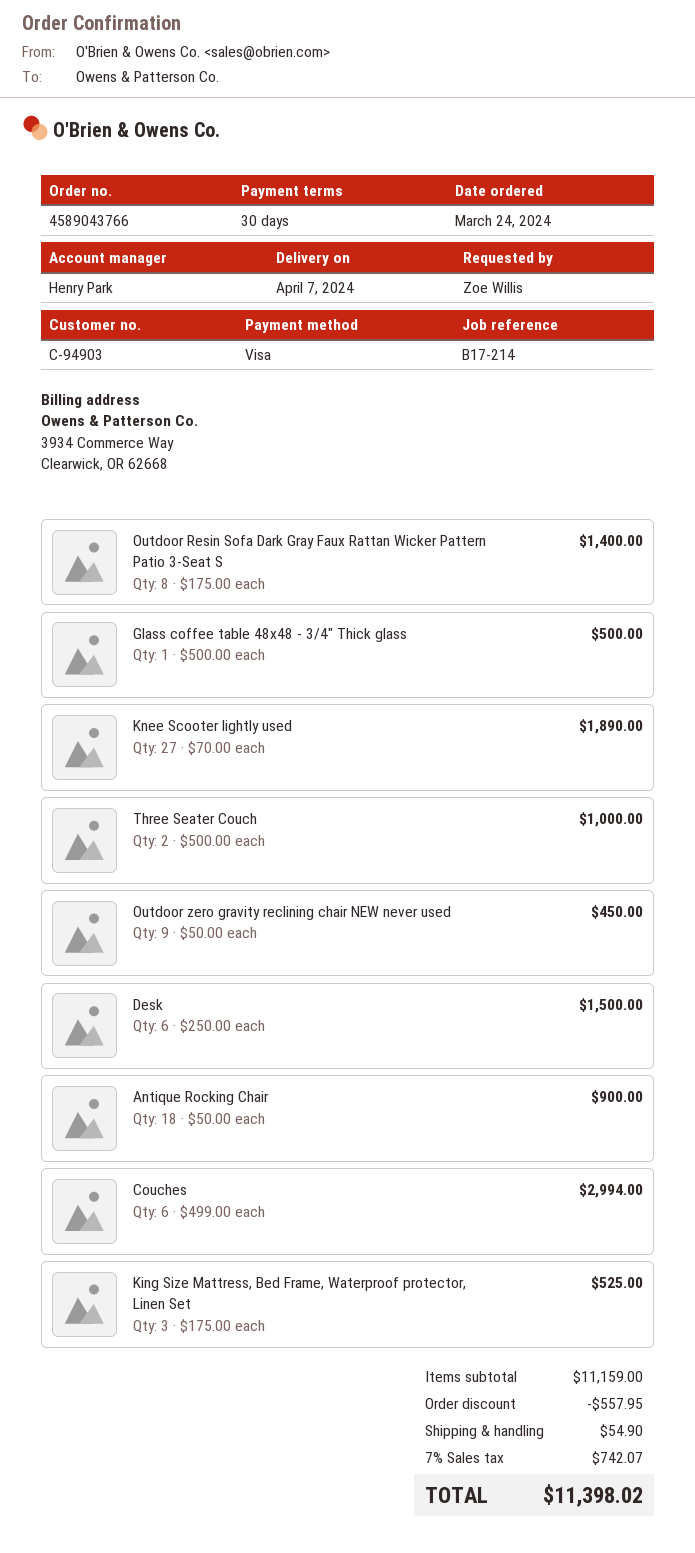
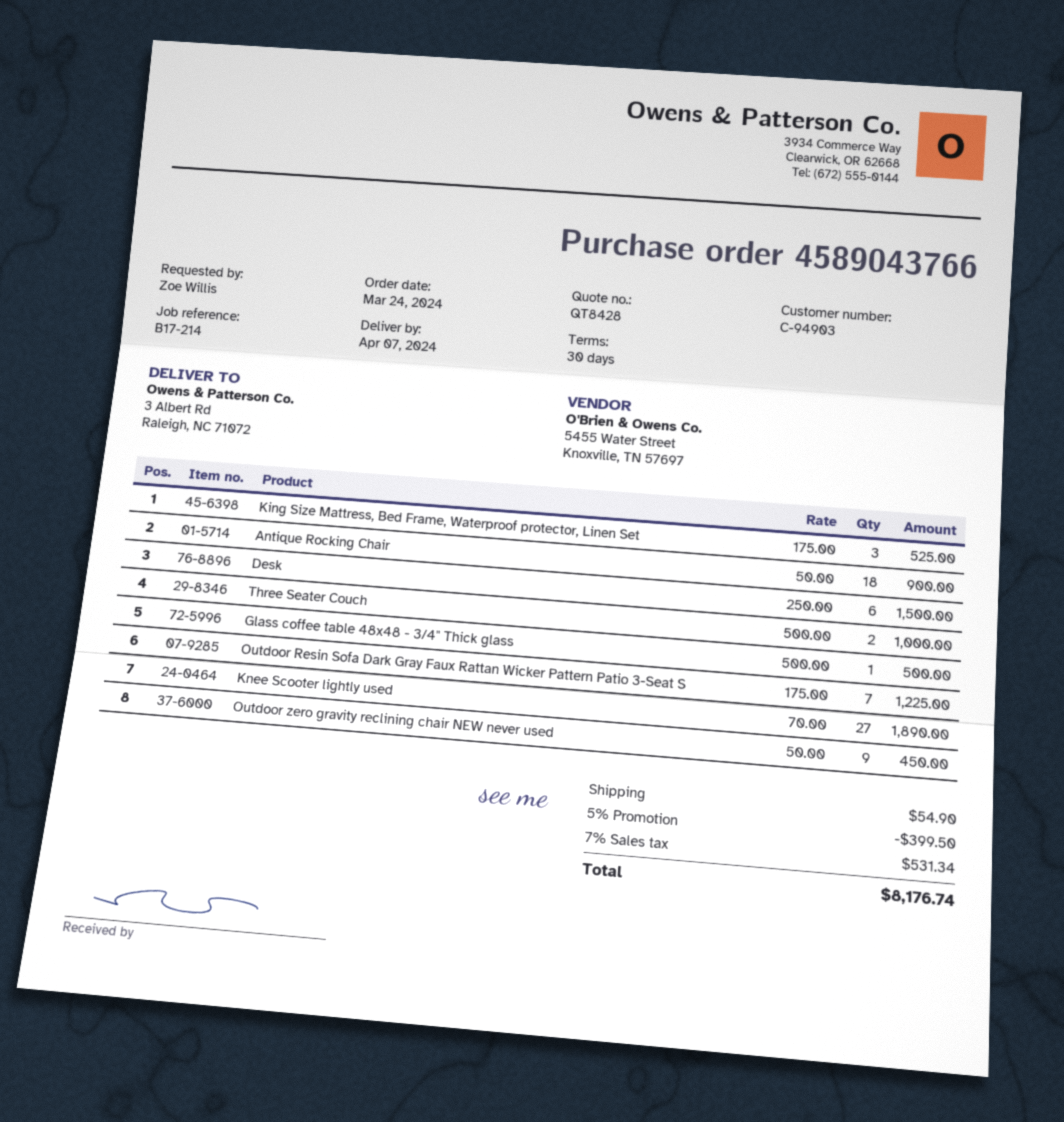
Outdoor Resin Sofa Dark Gray Faux Rattan Wicker Pattern Patio 3-Seat S: 8 x 175.00 = 1400.00 -> 7 x 175.00 = 1225.00
Couches: 6 x 499.00 = 2994.00 -> none
discount: 557.95 -> 399.50
tax: 7% = 742.07 -> 7% = 531.34
total: 11398.02 -> 8176.74

